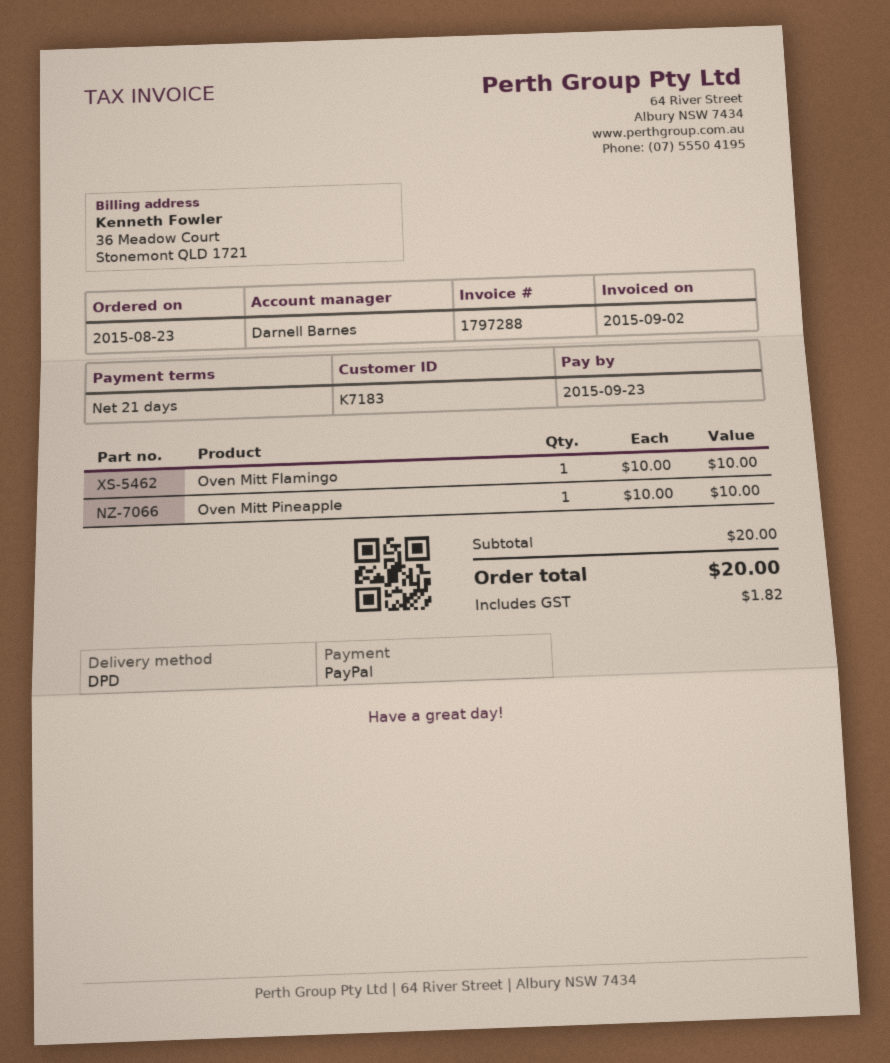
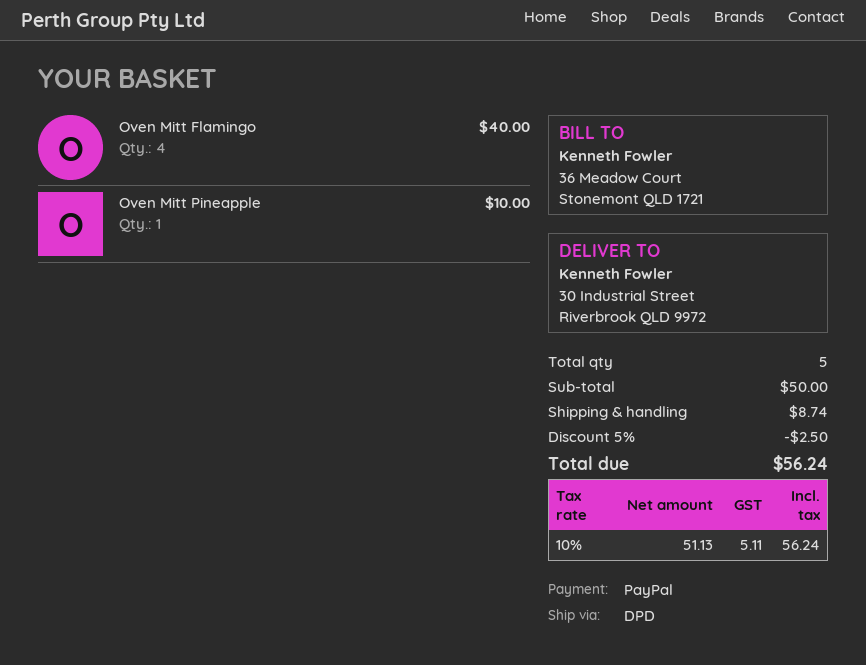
Oven Mitt Flamingo: 1 for 10.00 -> 4 for 40.00
subtotal: 20.00 -> 50.00
discount: none -> 5% = 2.50
shipping: none -> 8.74
tax: 1.82 -> 5.11
total: 20.00 -> 56.24

